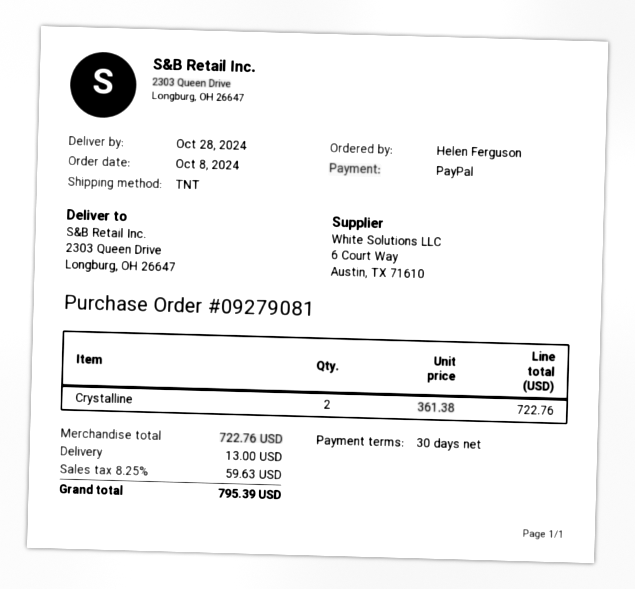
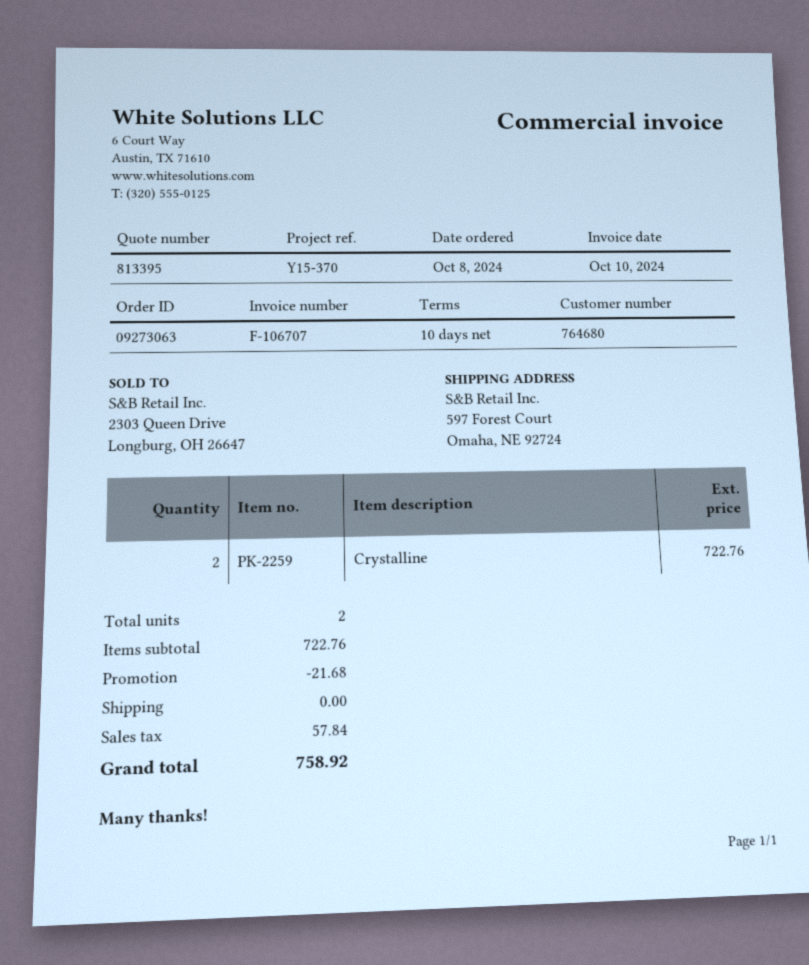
order number: 09279081 -> 09273063
payment terms: 30 days -> 10 days
ship to: 2303 Queen Drive, Longburg, OH 26647 -> 597 Forest Court, Omaha, NE 92724
discount: none -> 21.68
shipping: 13.00 -> 0.00
tax: 59.63 -> 57.84
total: 795.39 -> 758.92

